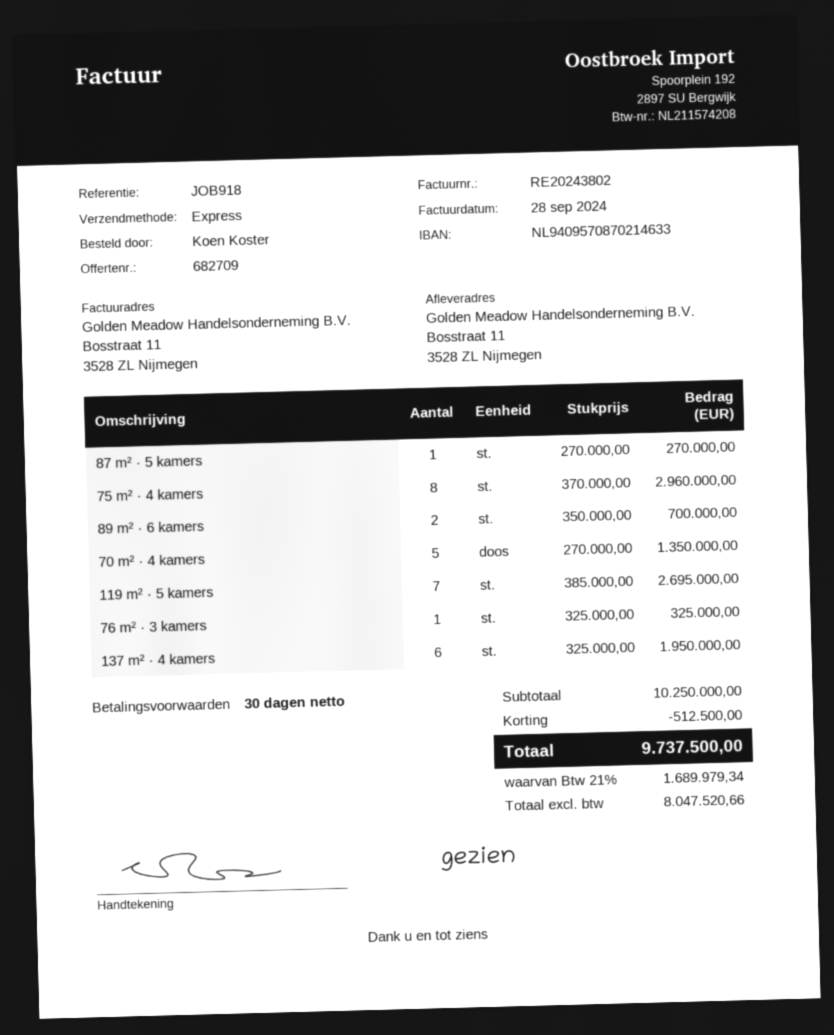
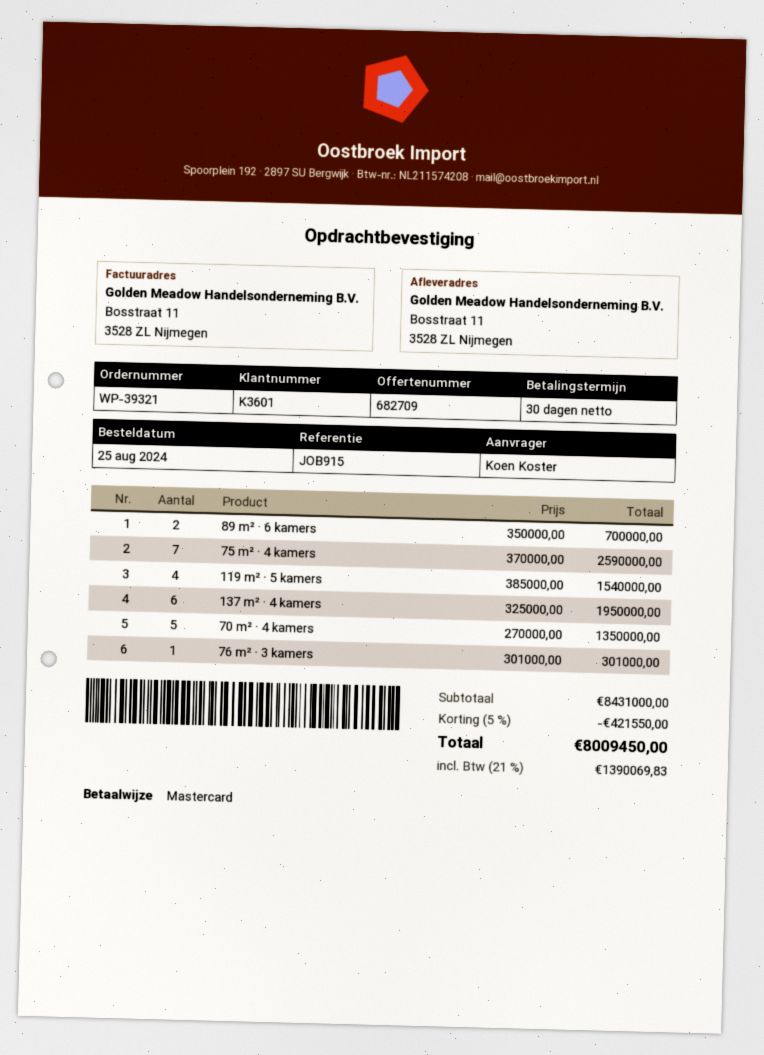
reference: JOB918 -> JOB915
87 m² · 5 kamers: 1 x 270000.00 = 270000.00 -> none
75 m² · 4 kamers: 8 x 370000.00 = 2960000.00 -> 7 x 370000.00 = 2590000.00
119 m² · 5 kamers: 7 x 385000.00 = 2695000.00 -> 4 x 385000.00 = 1540000.00
76 m² · 3 kamers: 1 x 325000.00 = 325000.00 -> 1 x 301000.00 = 301000.00
subtotal: 10250000.00 -> 8431000.00
discount: 512500.00 -> 421550.00
tax: 21% = 1689979.34 -> 21% = 1390069.83
total: 9737500.00 -> 8009450.00

